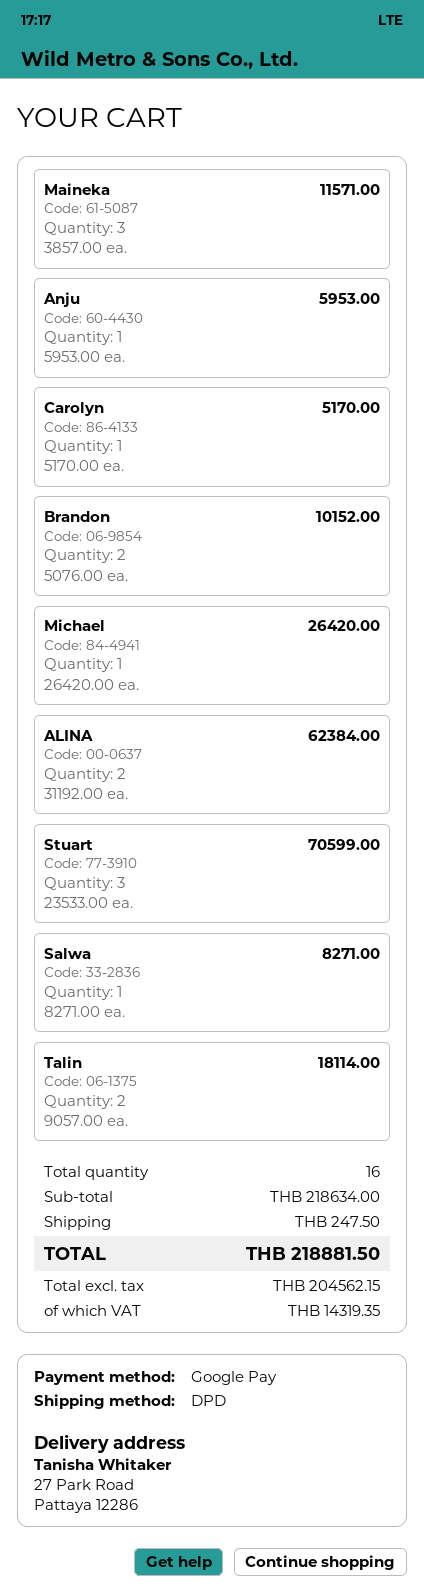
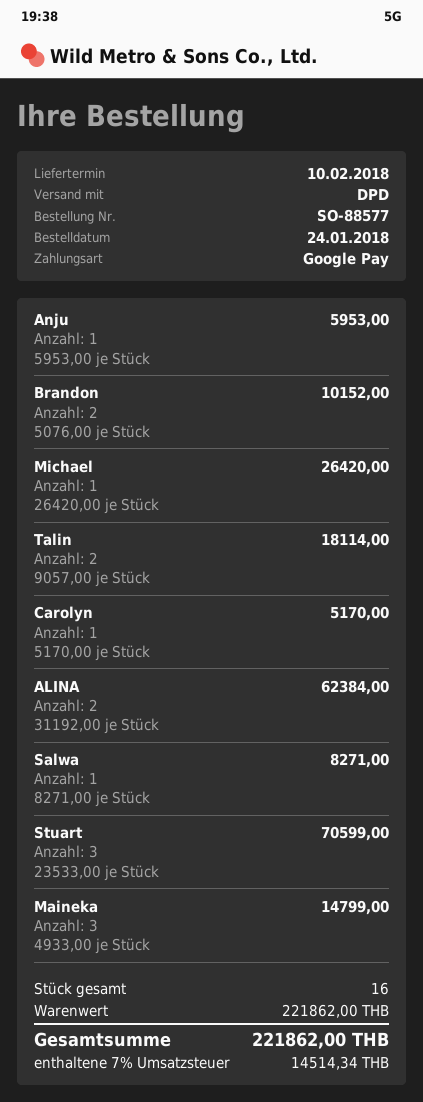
Maineka: 3 x 3857.00 = 11571.00 -> 3 x 4933.00 = 14799.00
subtotal: 218634.00 -> 221862.00
shipping: 247.50 -> none
tax: 14319.35 -> 14514.34
total: 218881.50 -> 221862.00

